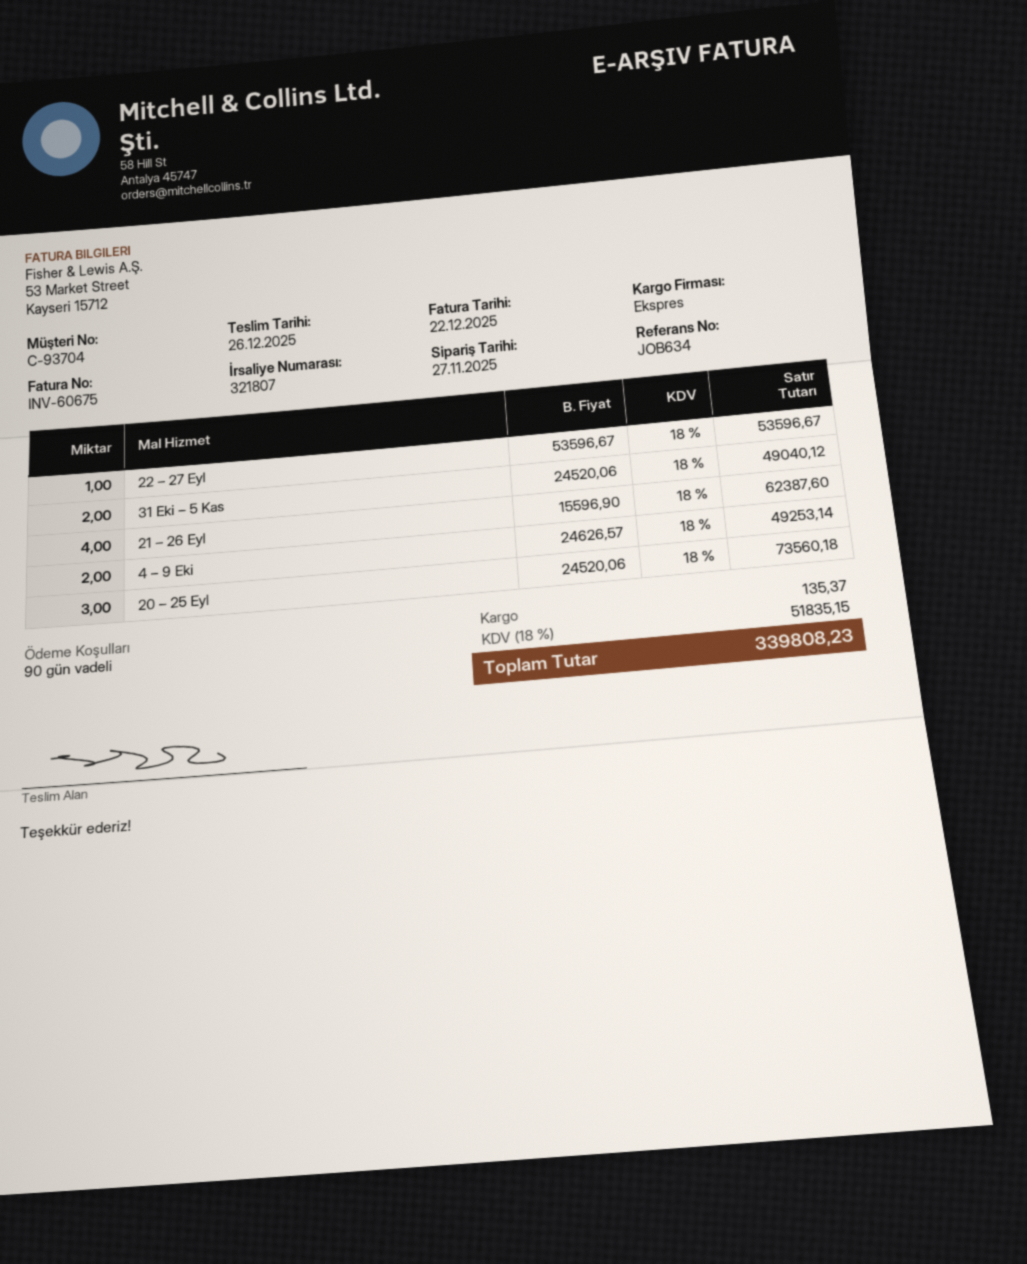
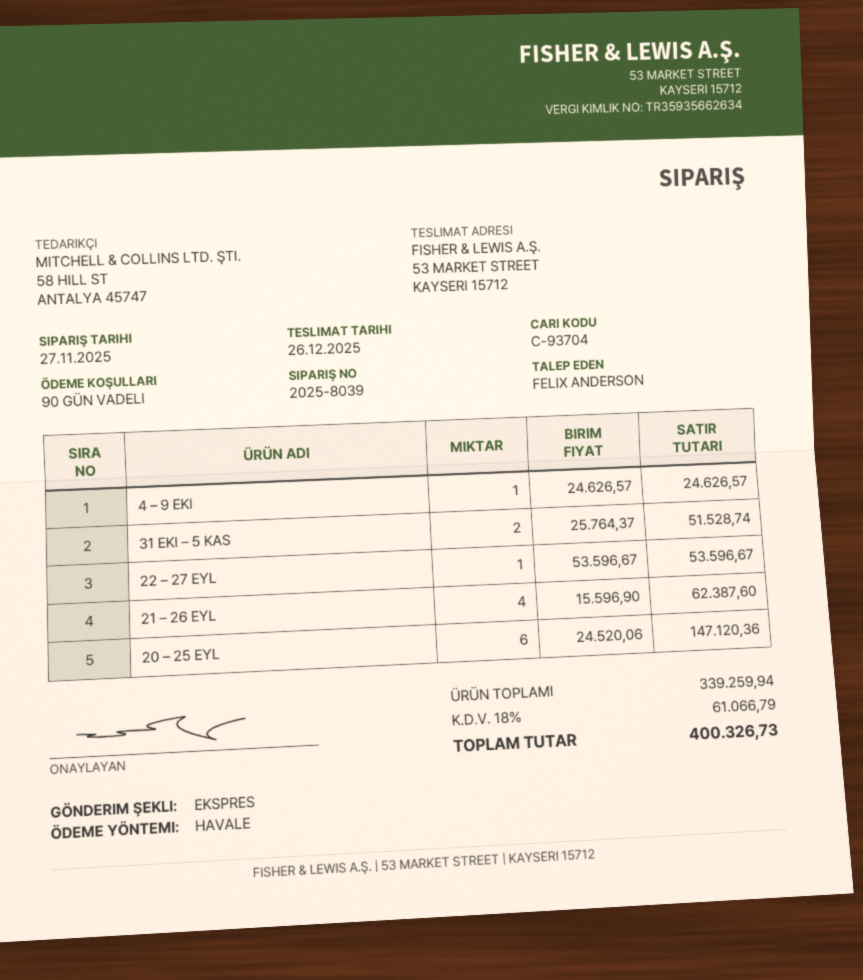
31 Eki – 5 Kas: 2 x 24520.06 = 49040.12 -> 2 x 25764.37 = 51528.74
4 – 9 Eki: 2 x 24626.57 = 49253.14 -> 1 x 24626.57 = 24626.57
20 – 25 Eyl: 3 x 24520.06 = 73560.18 -> 6 x 24520.06 = 147120.36
shipping: 135.37 -> none
tax: 18% = 51835.15 -> 18% = 61066.79
total: 339808.23 -> 400326.73

